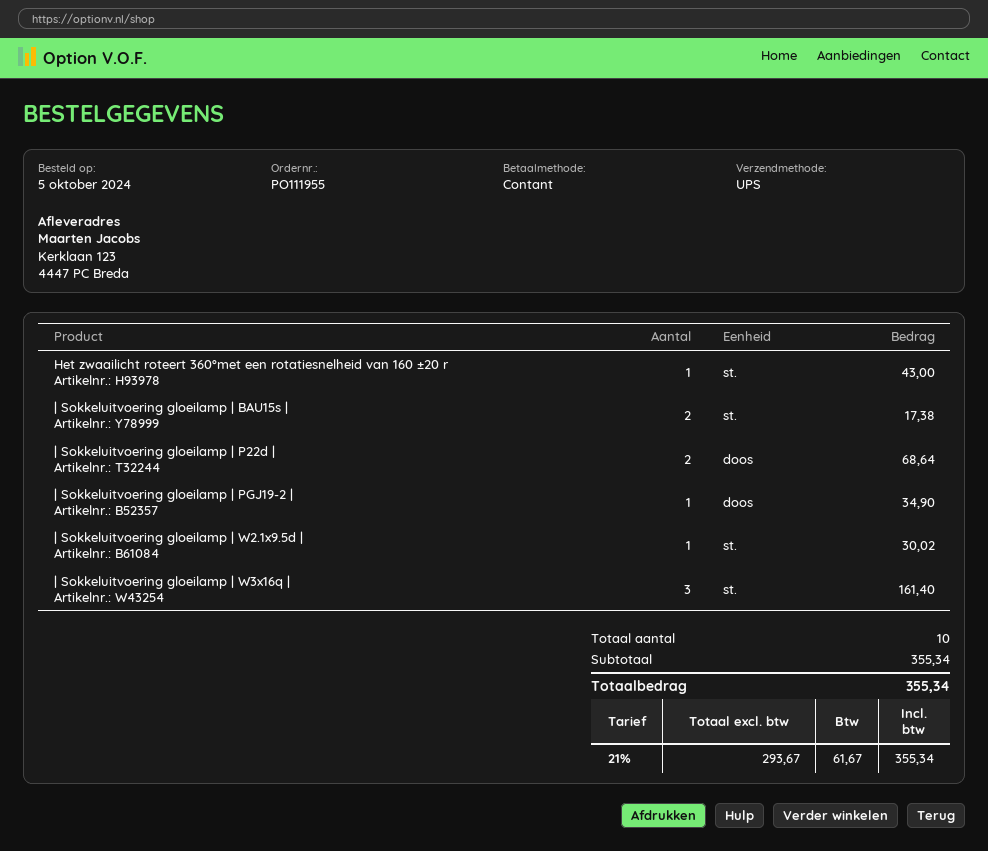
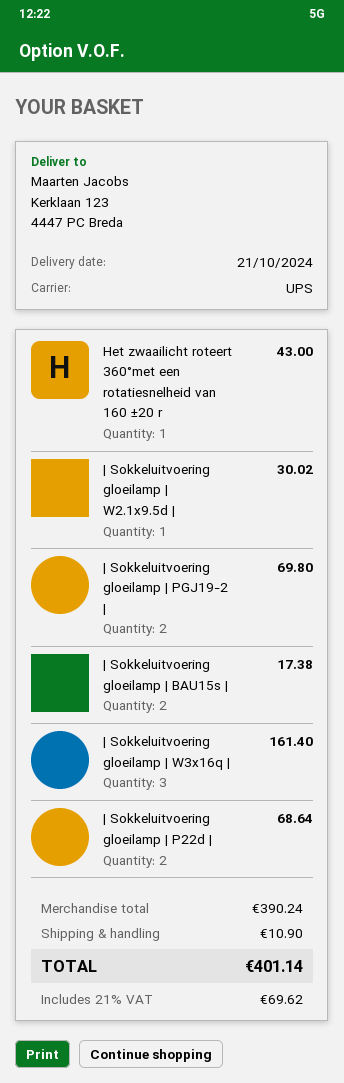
| Sokkeluitvoering gloeilamp | PGJ19-2 |: 1 for 34.90 -> 2 for 69.80
subtotal: 355.34 -> 390.24
shipping: none -> 10.90
tax: 21% = 61.67 -> 21% = 69.62
total: 355.34 -> 401.14

